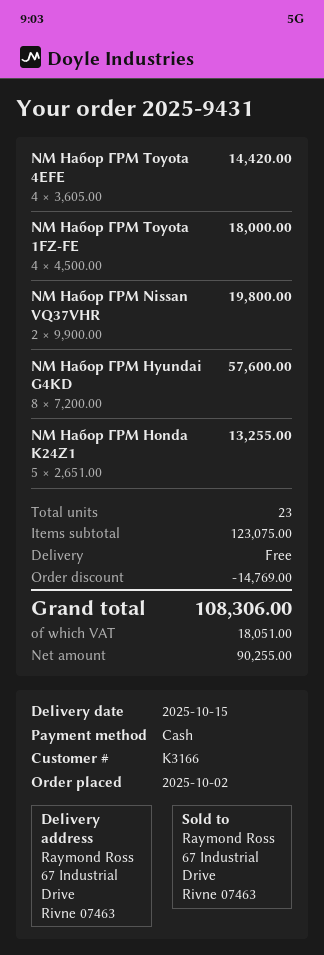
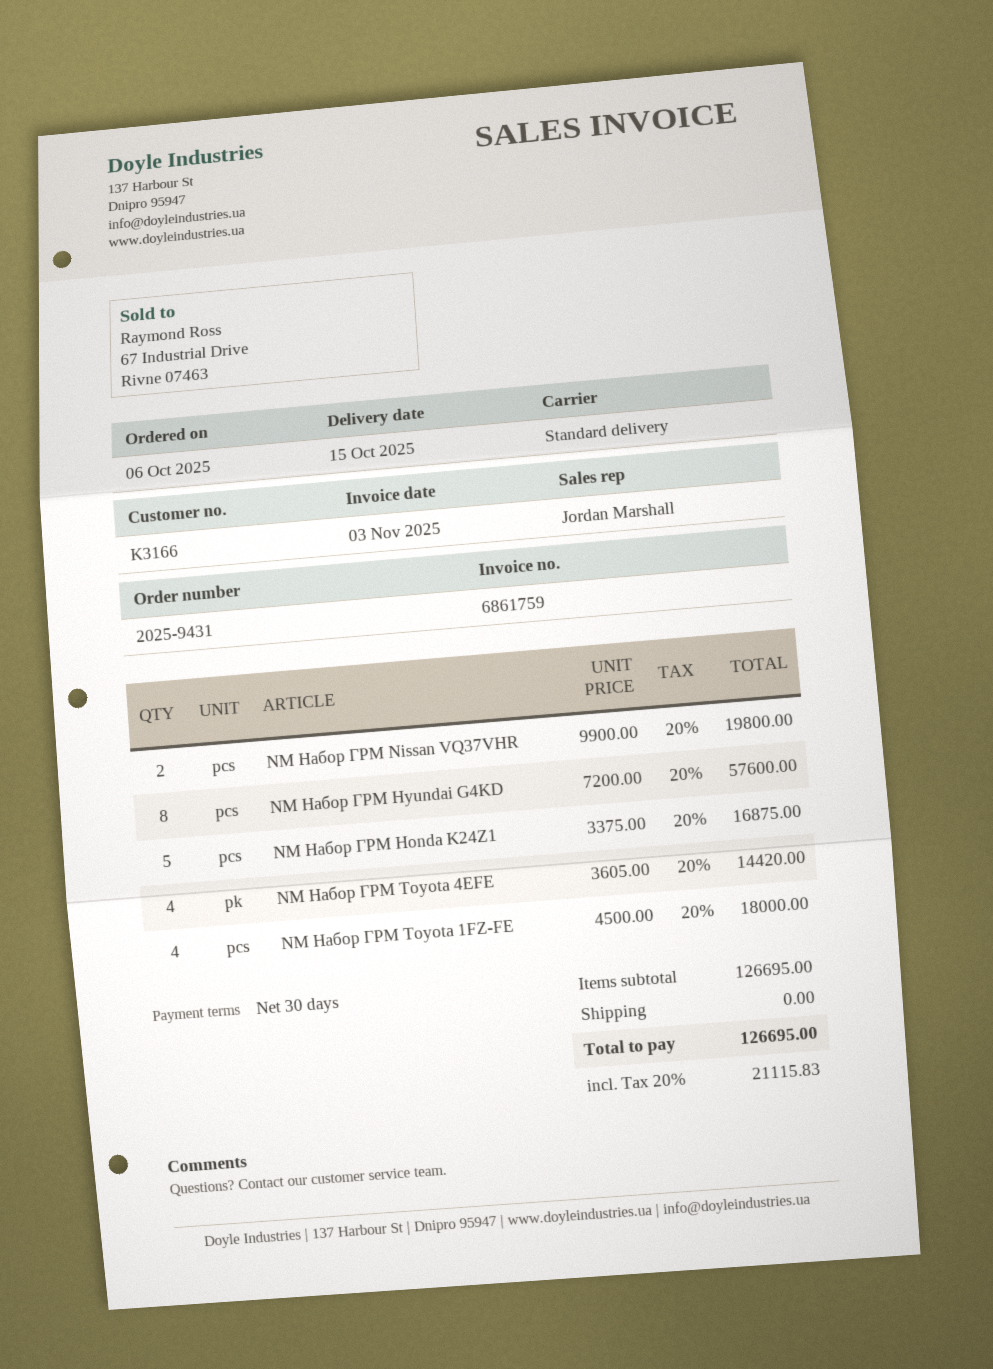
order date: 2025-10-02 -> 2025-10-06
NM Набор ГРМ Honda K24Z1: 5 x 2651.00 = 13255.00 -> 5 x 3375.00 = 16875.00
subtotal: 123075.00 -> 126695.00
discount: 14769.00 -> none
tax: 18051.00 -> 21115.83
total: 108306.00 -> 126695.00

